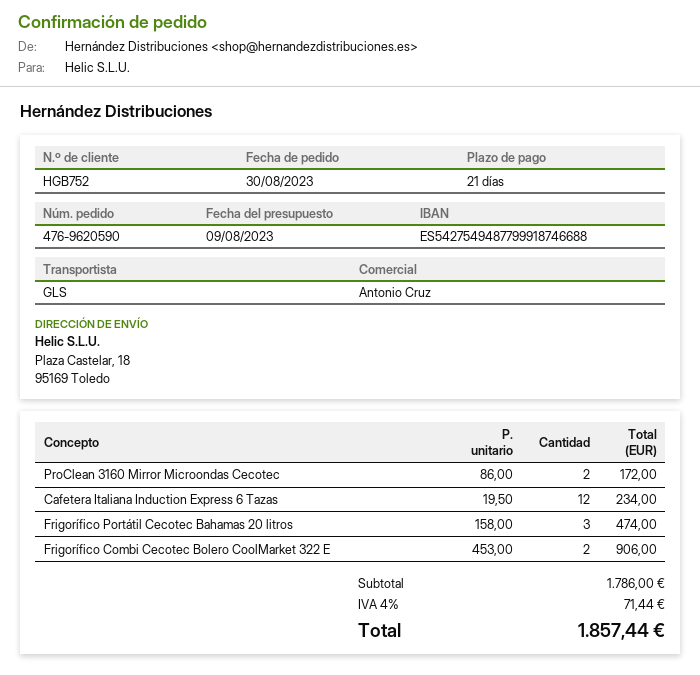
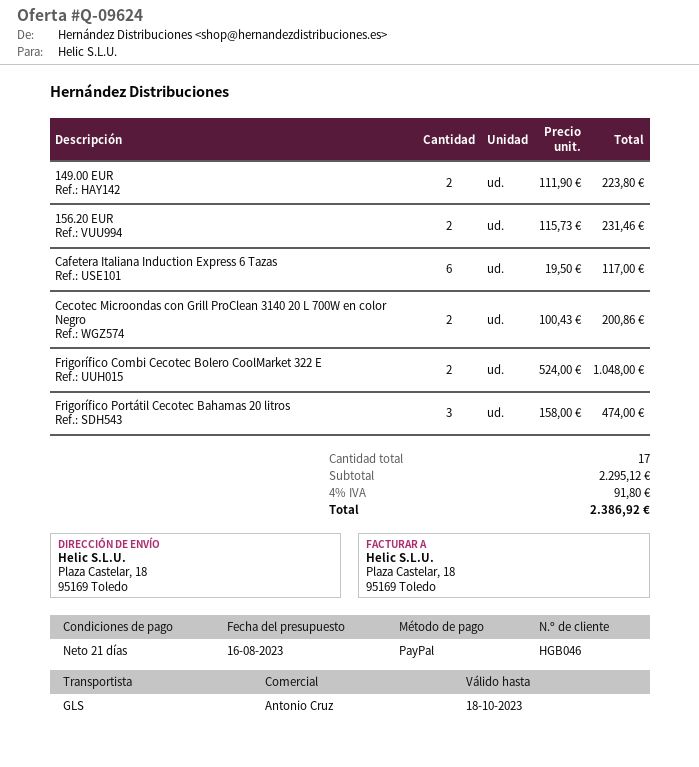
quote date: 2023-08-09 -> 2023-08-16
customer number: HGB752 -> HGB046
ProClean 3160 Mirror Microondas Cecotec: 2 x 86.00 = 172.00 -> none
Cafetera Italiana Induction Express 6 Tazas: 12 x 19.50 = 234.00 -> 6 x 19.50 = 117.00
Frigorífico Combi Cecotec Bolero CoolMarket 322 E: 2 x 453.00 = 906.00 -> 2 x 524.00 = 1048.00
149.00 EUR: none -> 2 x 111.90 = 223.80
156.20 EUR: none -> 2 x 115.73 = 231.46
Cecotec Microondas con Grill ProClean 3140 20 L 700W en color Negro: none -> 2 x 100.43 = 200.86
subtotal: 1786.00 -> 2295.12
tax: 4% = 71.44 -> 4% = 91.80
total: 1857.44 -> 2386.92

